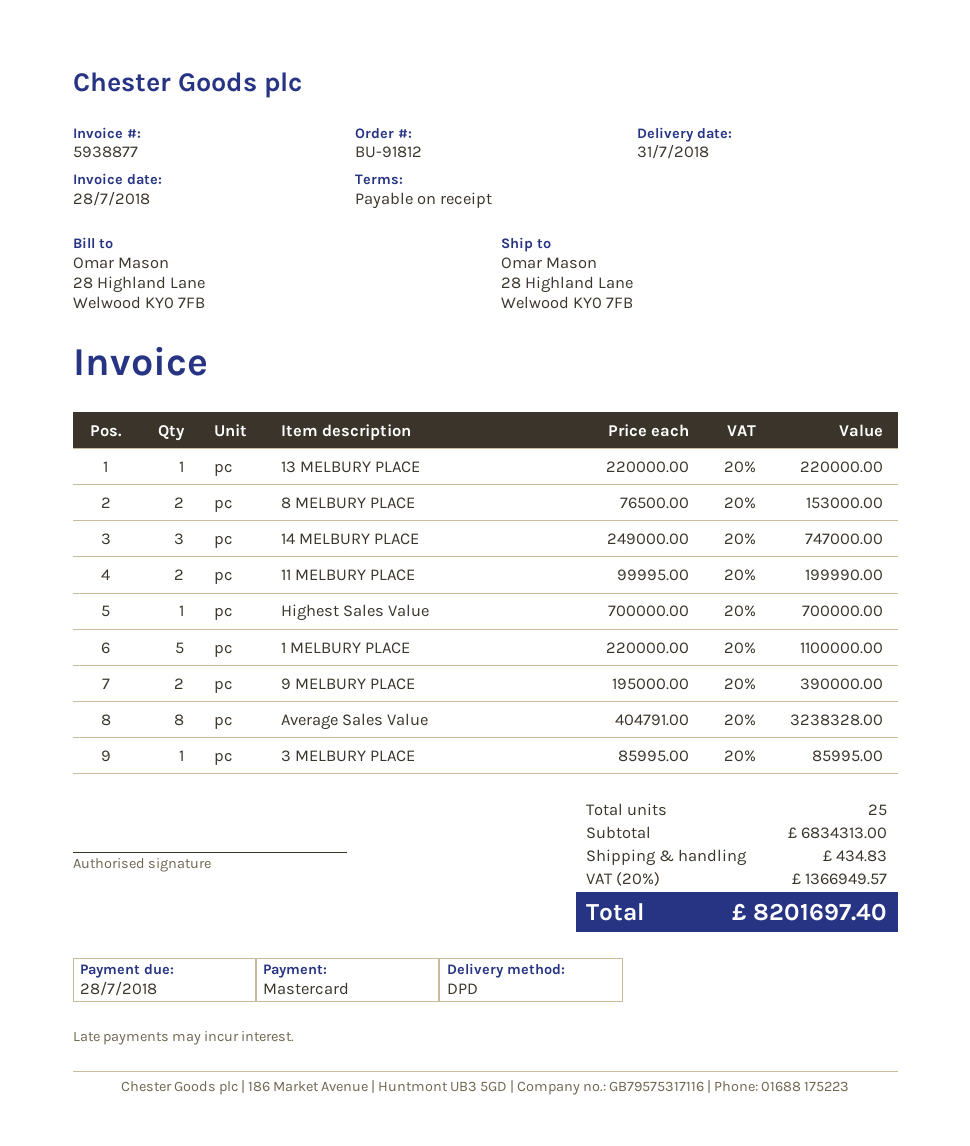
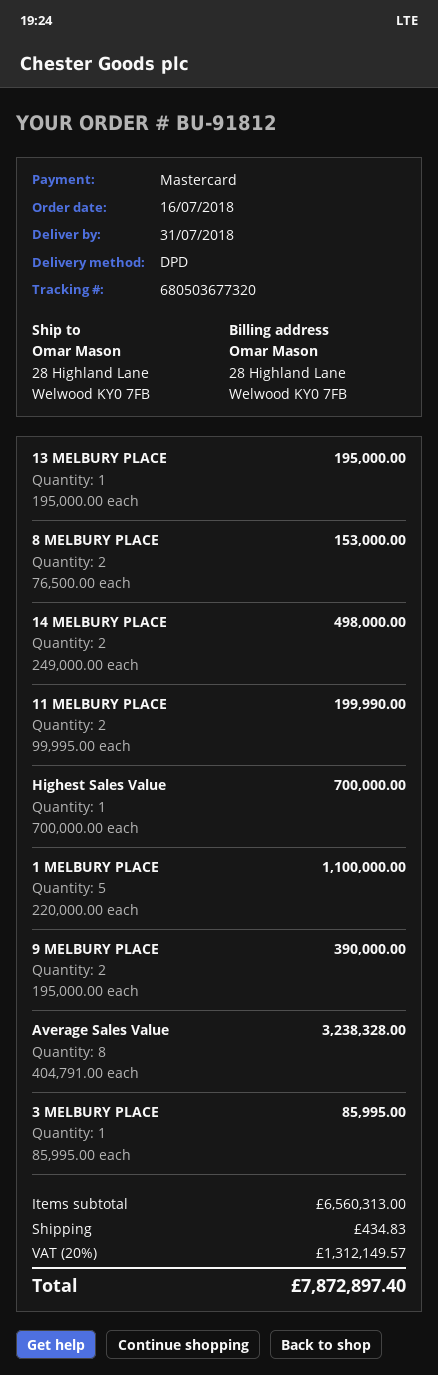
13 MELBURY PLACE: 1 x 220000.00 = 220000.00 -> 1 x 195000.00 = 195000.00
14 MELBURY PLACE: 3 x 249000.00 = 747000.00 -> 2 x 249000.00 = 498000.00
subtotal: 6834313.00 -> 6560313.00
tax: 20% = 1366949.57 -> 20% = 1312149.57
total: 8201697.40 -> 7872897.40

